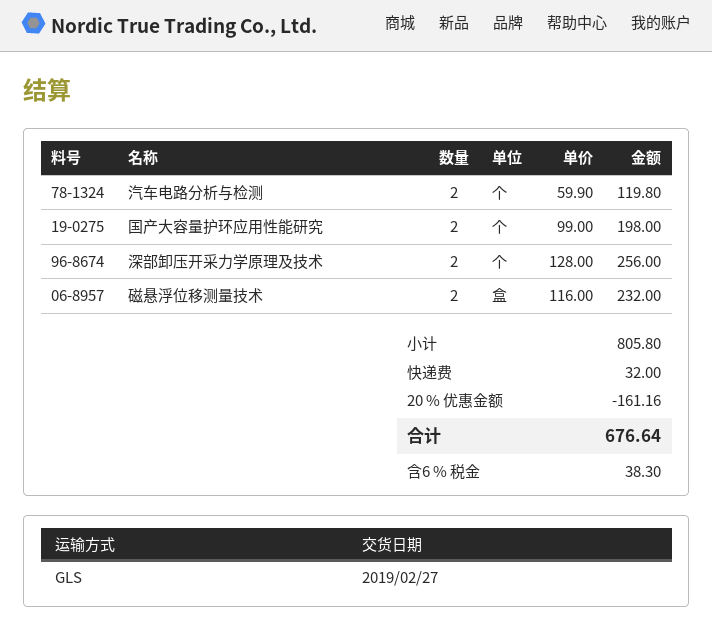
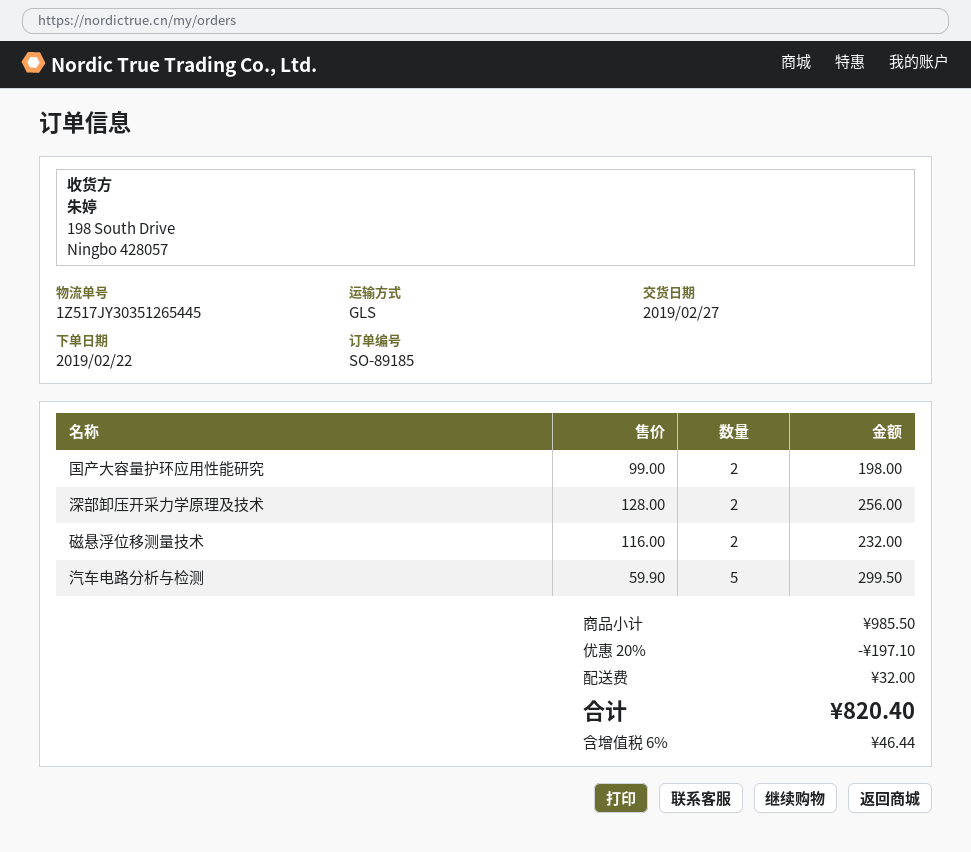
汽车电路分析与检测: 2 x 59.90 = 119.80 -> 5 x 59.90 = 299.50
subtotal: 805.80 -> 985.50
discount: 20% = 161.16 -> 20% = 197.10
tax: 6% = 38.30 -> 6% = 46.44
total: 676.64 -> 820.40

